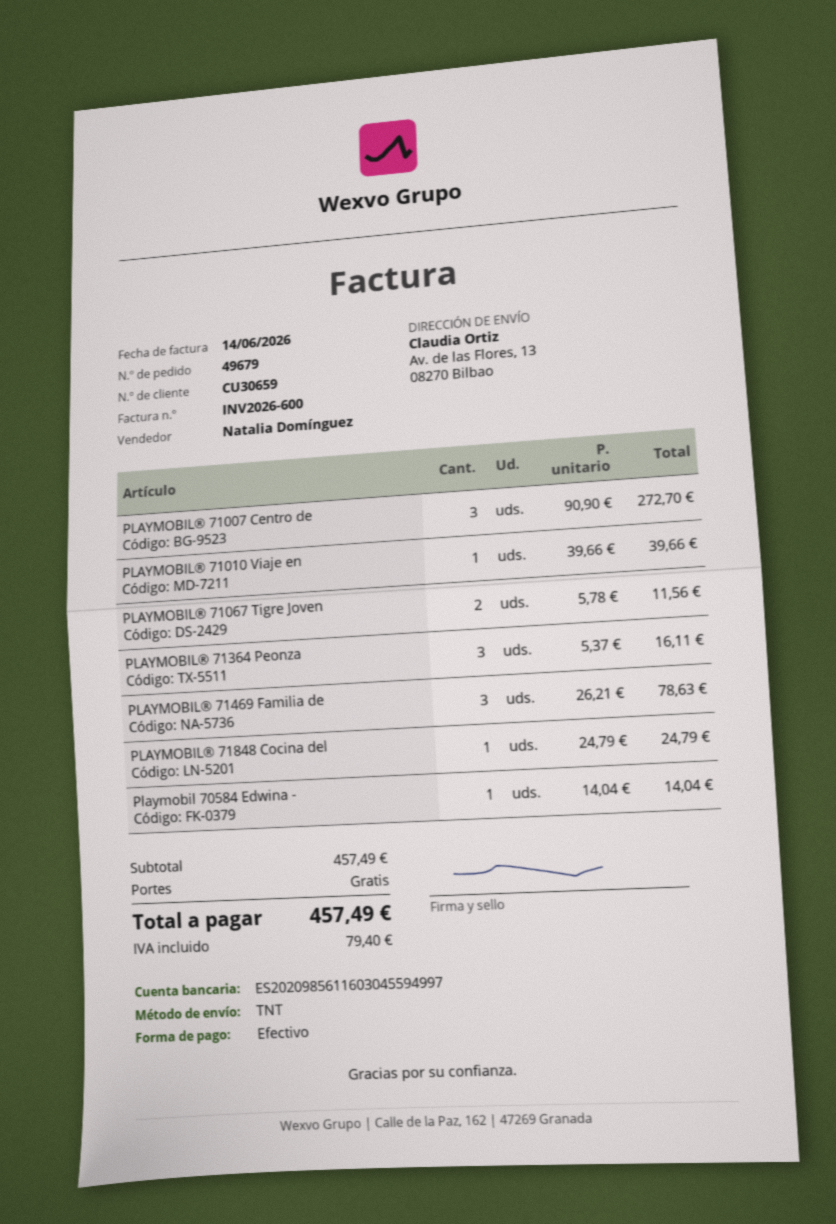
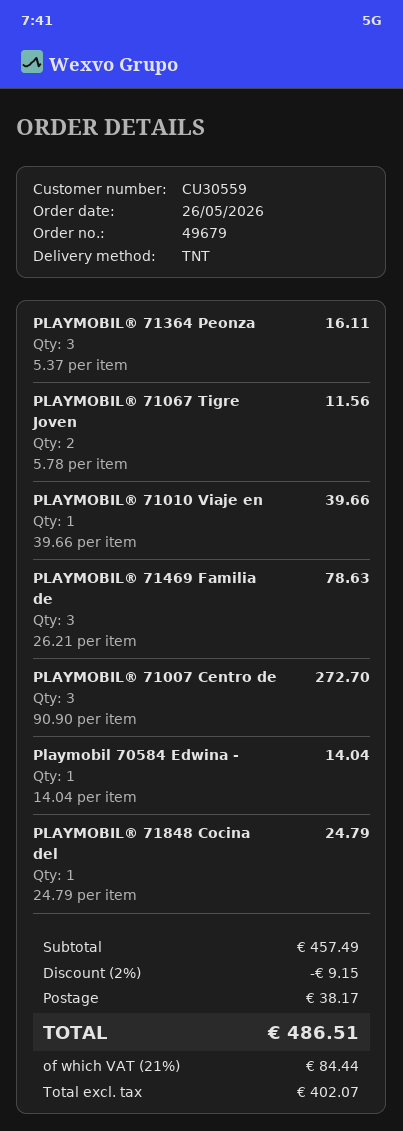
customer number: CU30659 -> CU30559
discount: none -> 2% = 9.15
shipping: 0.00 -> 38.17
tax: 79.40 -> 84.44
total: 457.49 -> 486.51

